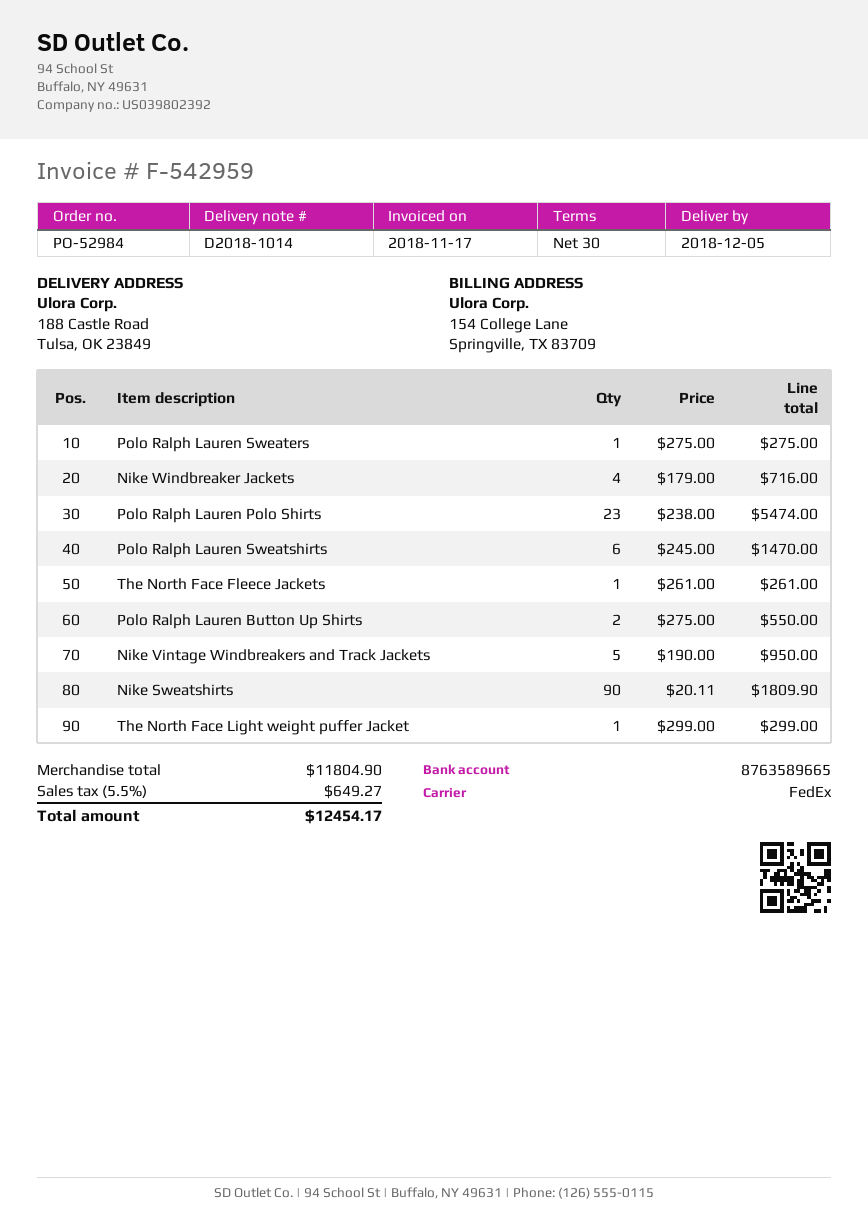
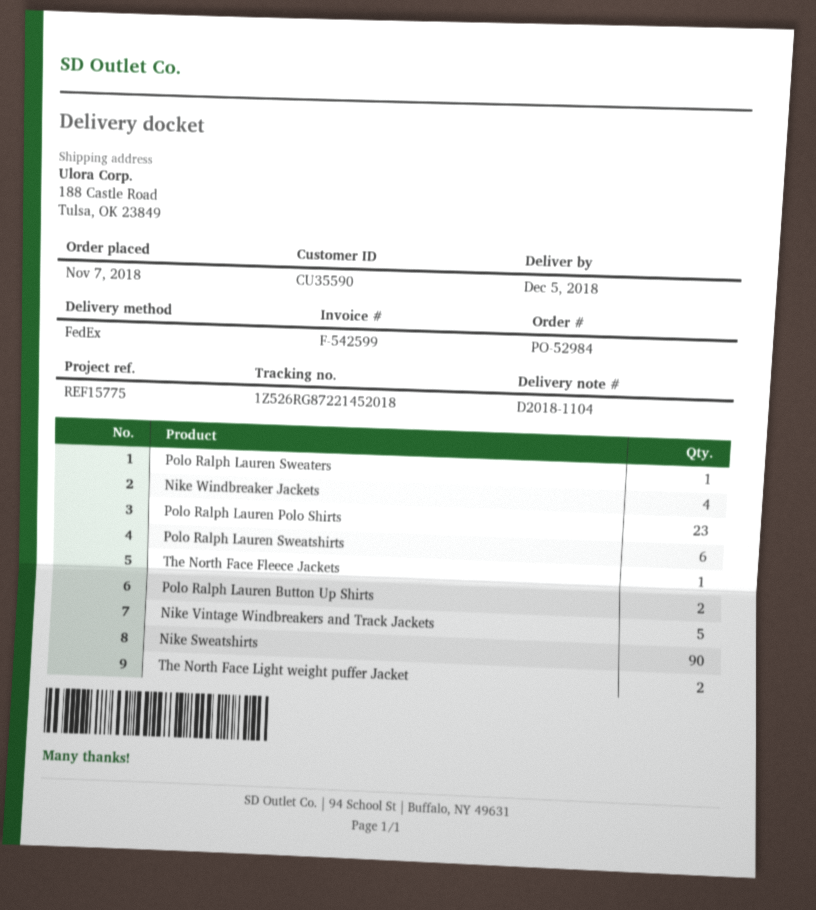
delivery note number: D2018-1014 -> D2018-1104
invoice number: F-542959 -> F-542599
The North Face Light weight puffer Jacket: 1 -> 2

